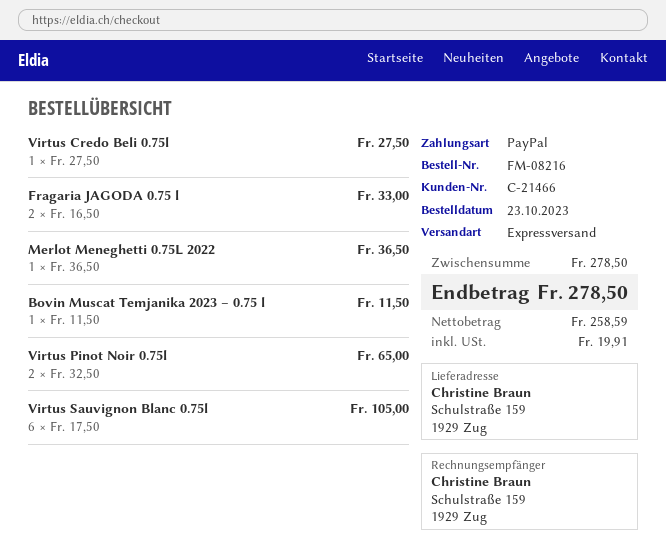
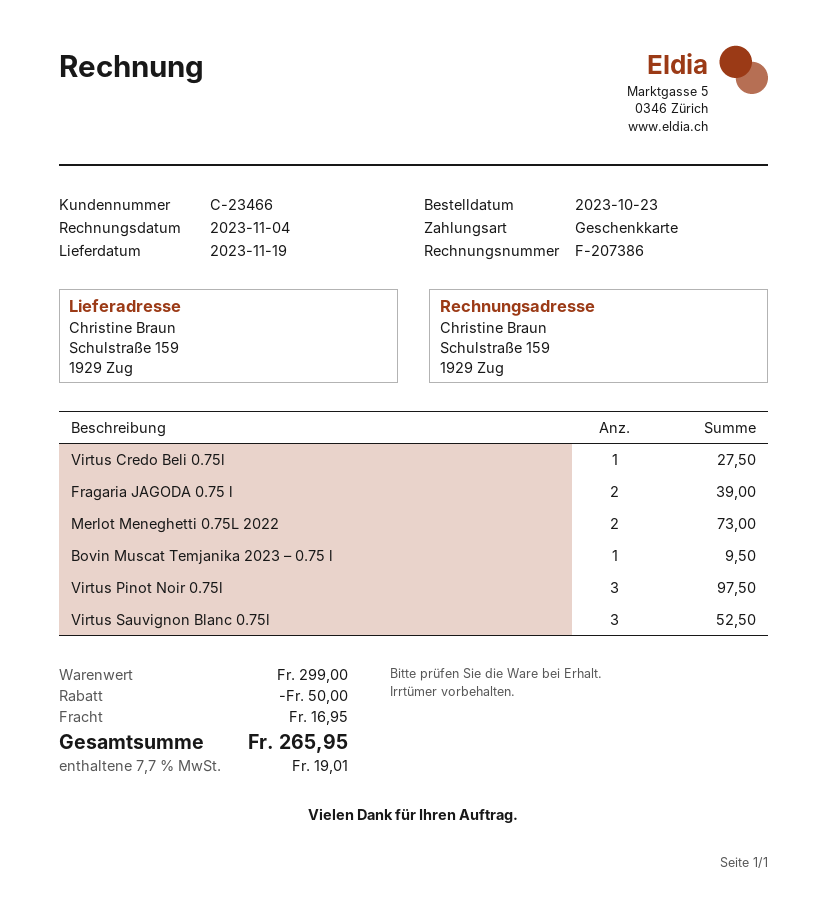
customer number: C-21466 -> C-23466
payment method: PayPal -> gift card
Fragaria JAGODA 0.75 l: 2 for 33.00 -> 2 for 39.00
Merlot Meneghetti 0.75L 2022: 1 for 36.50 -> 2 for 73.00
Bovin Muscat Temjanika 2023 – 0.75 l: 1 for 11.50 -> 1 for 9.50
Virtus Pinot Noir 0.75l: 2 for 65.00 -> 3 for 97.50
Virtus Sauvignon Blanc 0.75l: 6 for 105.00 -> 3 for 52.50
subtotal: 278.50 -> 299.00
discount: none -> 50.00
shipping: none -> 16.95
tax: 19.91 -> 19.01
total: 278.50 -> 265.95

